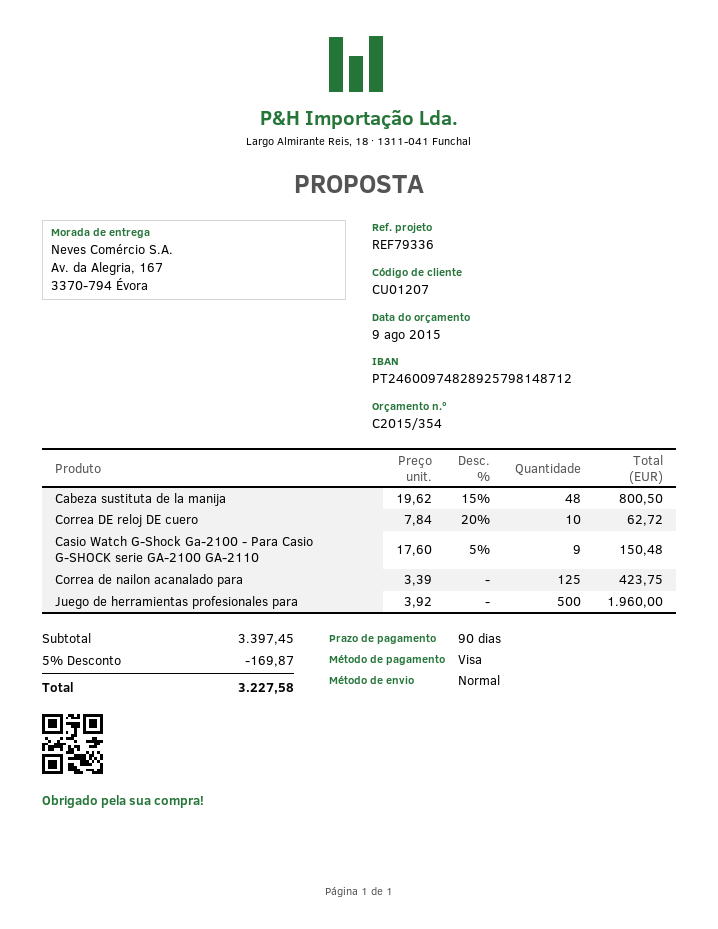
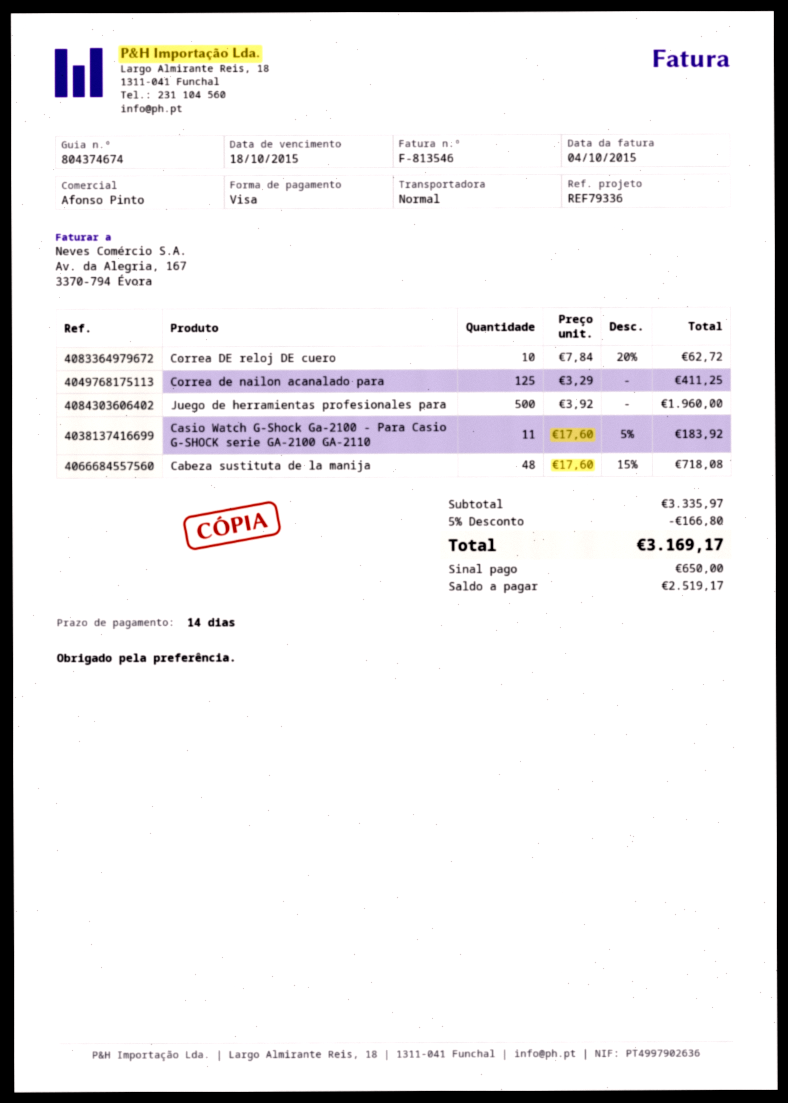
payment terms: 90 days -> 14 days
Cabeza sustituta de la manija: 48 x 19.62 - 15% = 800.50 -> 48 x 17.60 - 15% = 718.08
Casio Watch G-Shock Ga-2100 - Para Casio G-SHOCK serie GA-2100 GA-2110: 9 x 17.60 - 5% = 150.48 -> 11 x 17.60 - 5% = 183.92
Correa de nailon acanalado para: 125 x 3.39 = 423.75 -> 125 x 3.29 = 411.25
subtotal: 3397.45 -> 3335.97
discount: 5% = 169.87 -> 5% = 166.80
total: 3227.58 -> 3169.17

